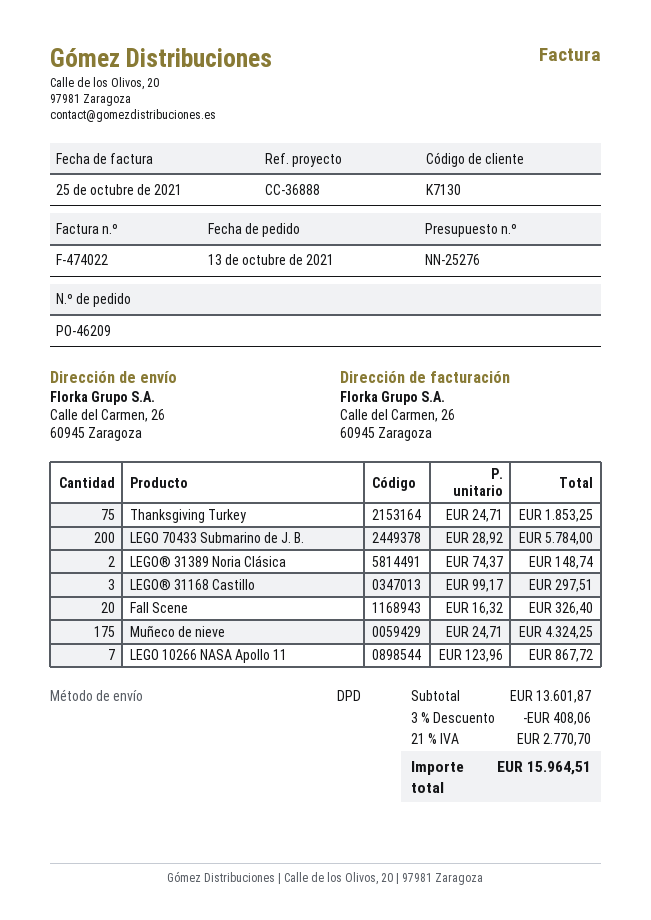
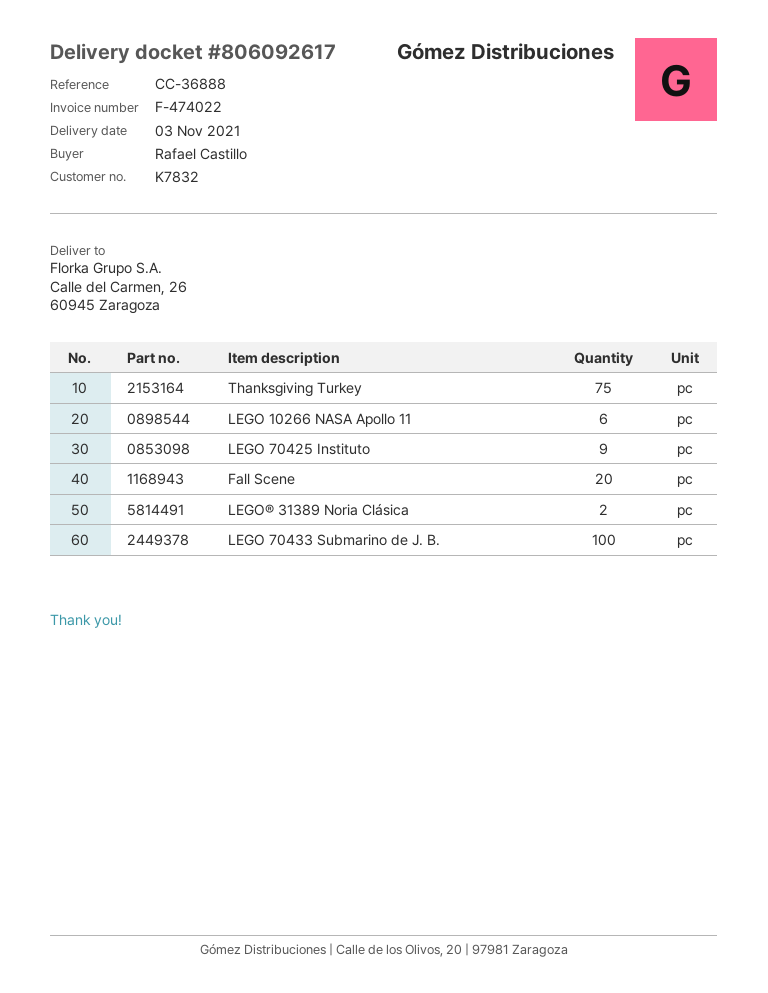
customer number: K7130 -> K7832
LEGO 70433 Submarino de J. B.: 200 -> 100
LEGO® 31168 Castillo: 3 -> none
Muñeco de nieve: 175 -> none
LEGO 10266 NASA Apollo 11: 7 -> 6
LEGO 70425 Instituto: none -> 9

